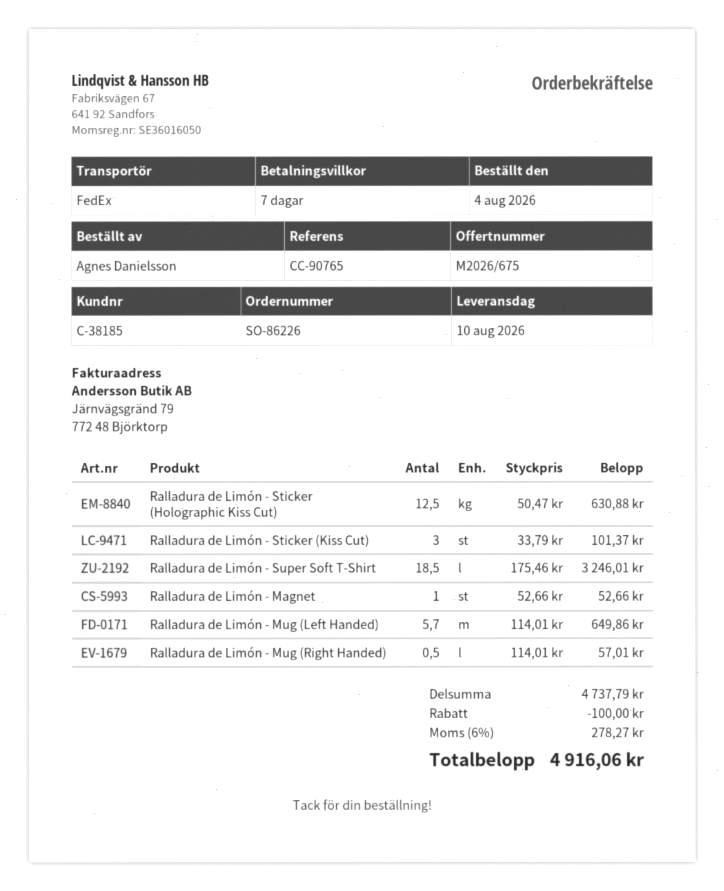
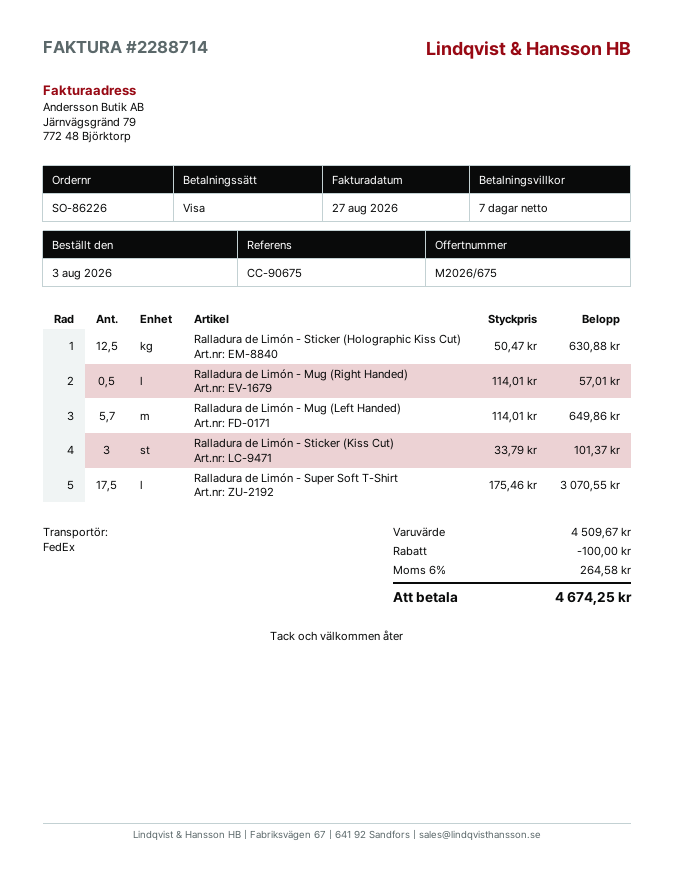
order date: 2026-08-04 -> 2026-08-03
reference: CC-90765 -> CC-90675
Ralladura de Limón - Super Soft T-Shirt: 18.5 x 175.46 = 3246.01 -> 17.5 x 175.46 = 3070.55
Ralladura de Limón - Magnet: 1 x 52.66 = 52.66 -> none
subtotal: 4737.79 -> 4509.67
tax: 6% = 278.27 -> 6% = 264.58
total: 4916.06 -> 4674.25

